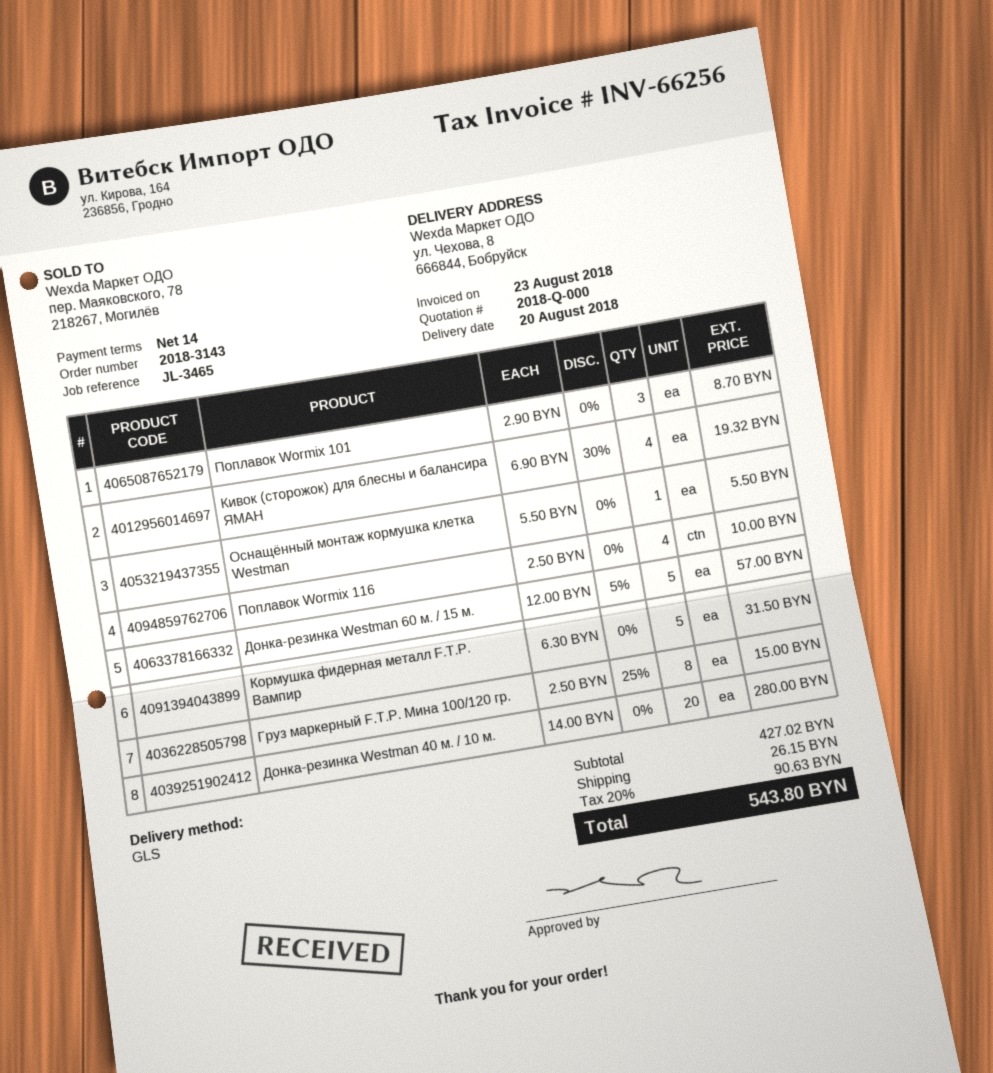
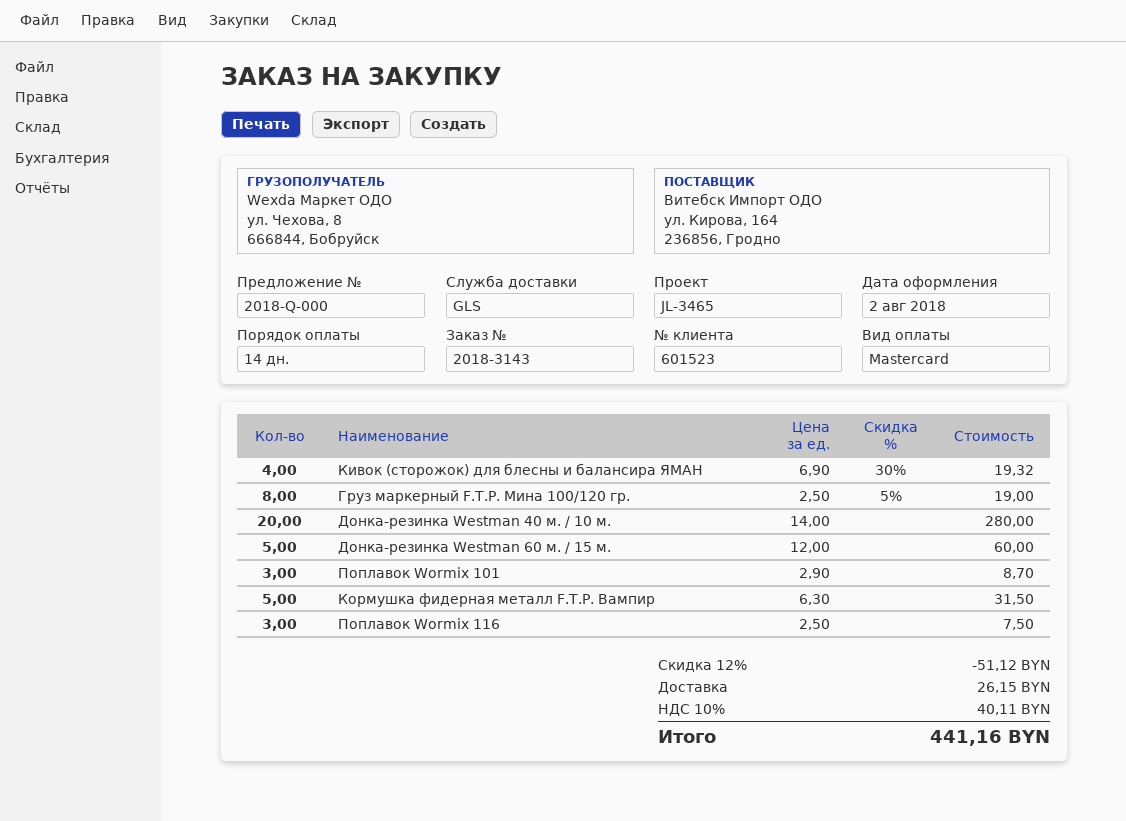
Оснащённый монтаж кормушка клетка Westman: 1 x 5.50 = 5.50 -> none
Поплавок Wormix 116: 4 x 2.50 = 10.00 -> 3 x 2.50 = 7.50
Донка-резинка Westman 60 м. / 15 м.: 5 x 12.00 - 5% = 57.00 -> 5 x 12.00 = 60.00
Груз маркерный F.T.P. Мина 100/120 гр.: 8 x 2.50 - 25% = 15.00 -> 8 x 2.50 - 5% = 19.00
discount: none -> 12% = 51.12
tax: 20% = 90.63 -> 10% = 40.11
total: 543.80 -> 441.16

